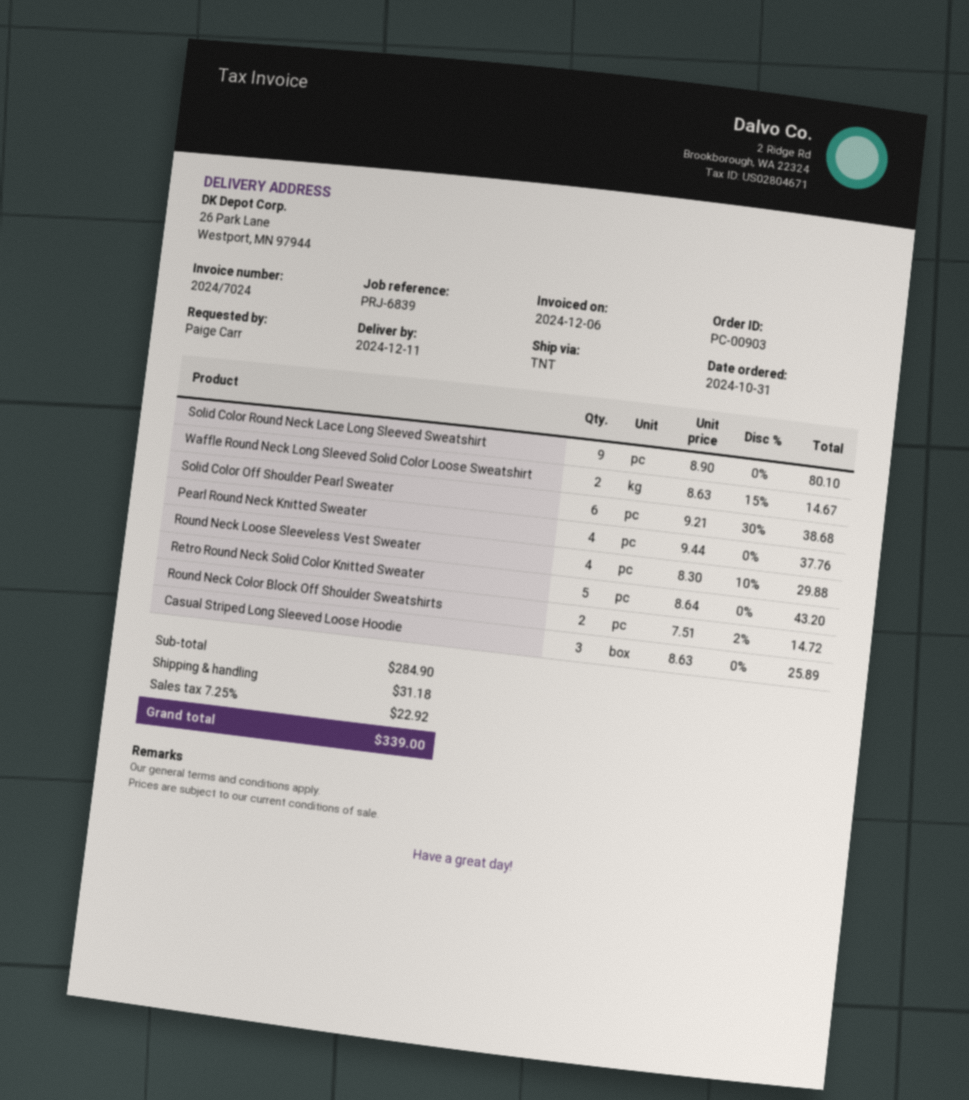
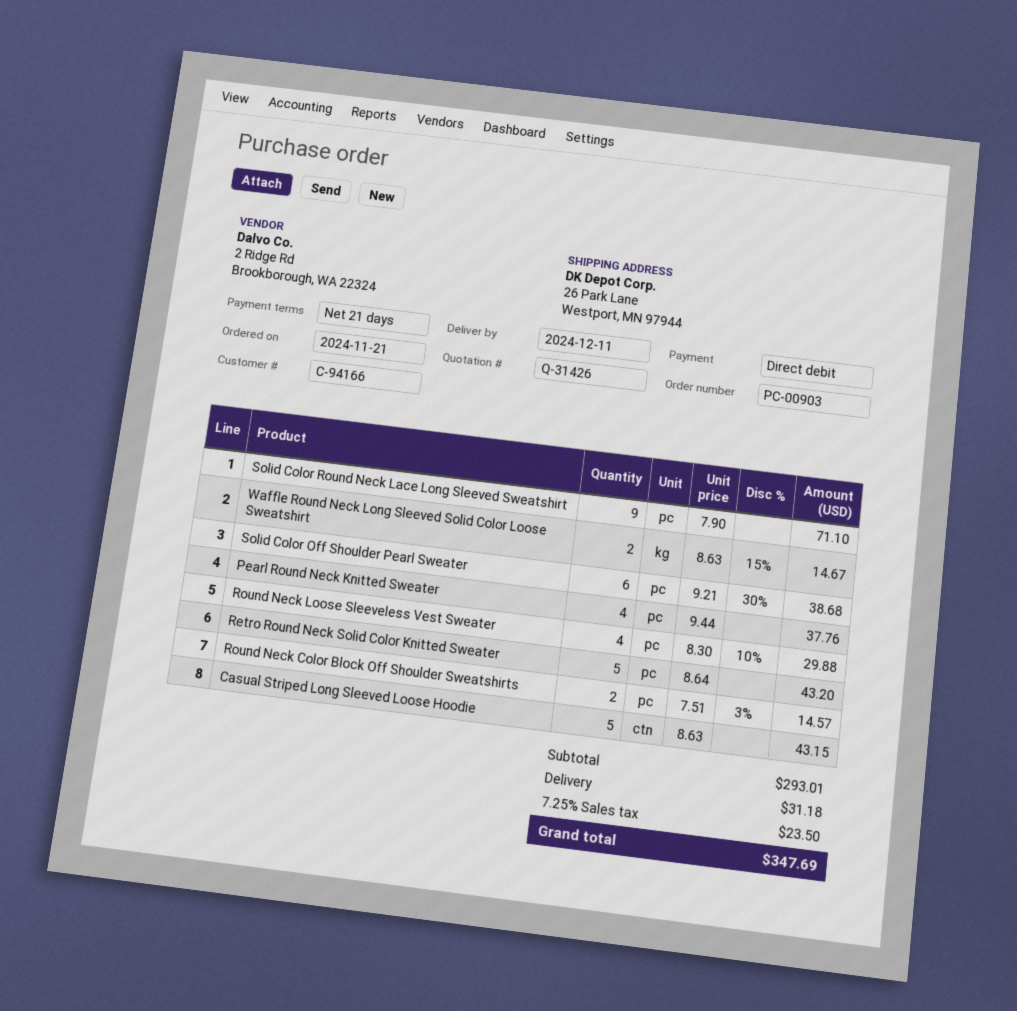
order date: 2024-10-31 -> 2024-11-21
Solid Color Round Neck Lace Long Sleeved Sweatshirt: 9 x 8.90 = 80.10 -> 9 x 7.90 = 71.10
Round Neck Color Block Off Shoulder Sweatshirts: 2 x 7.51 - 2% = 14.72 -> 2 x 7.51 - 3% = 14.57
Casual Striped Long Sleeved Loose Hoodie: 3 x 8.63 = 25.89 -> 5 x 8.63 = 43.15
subtotal: 284.90 -> 293.01
tax: 7.25% = 22.92 -> 7.25% = 23.50
total: 339.00 -> 347.69

